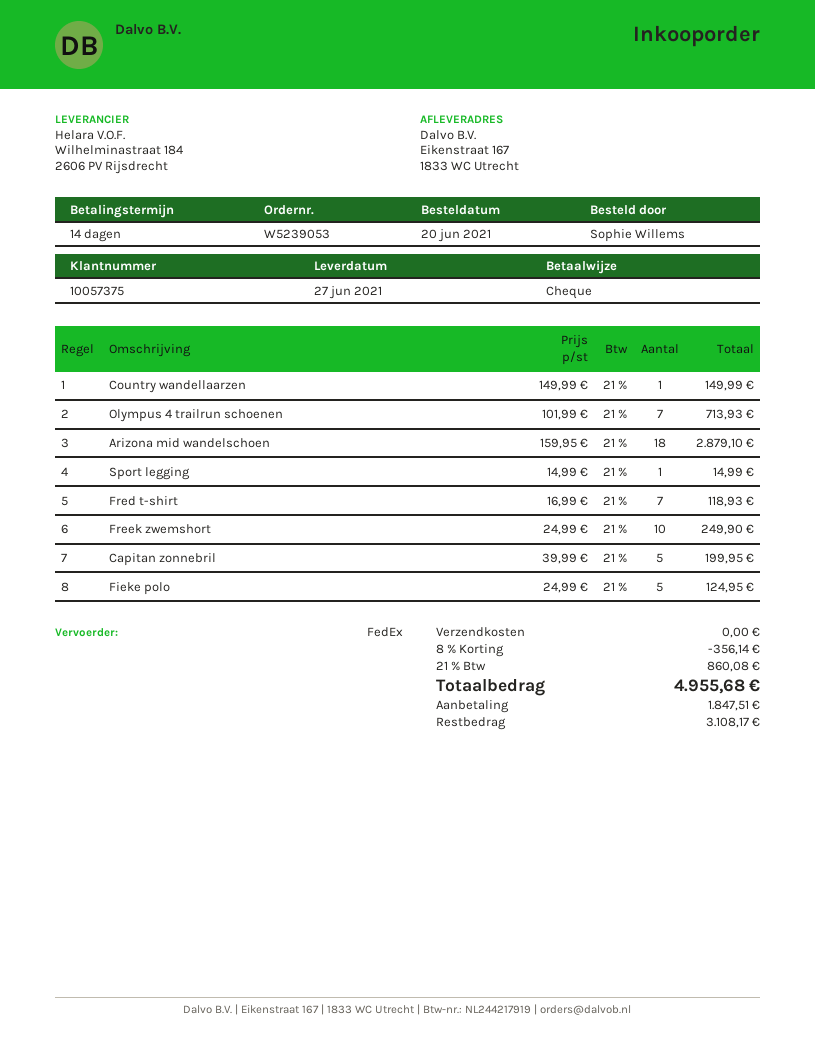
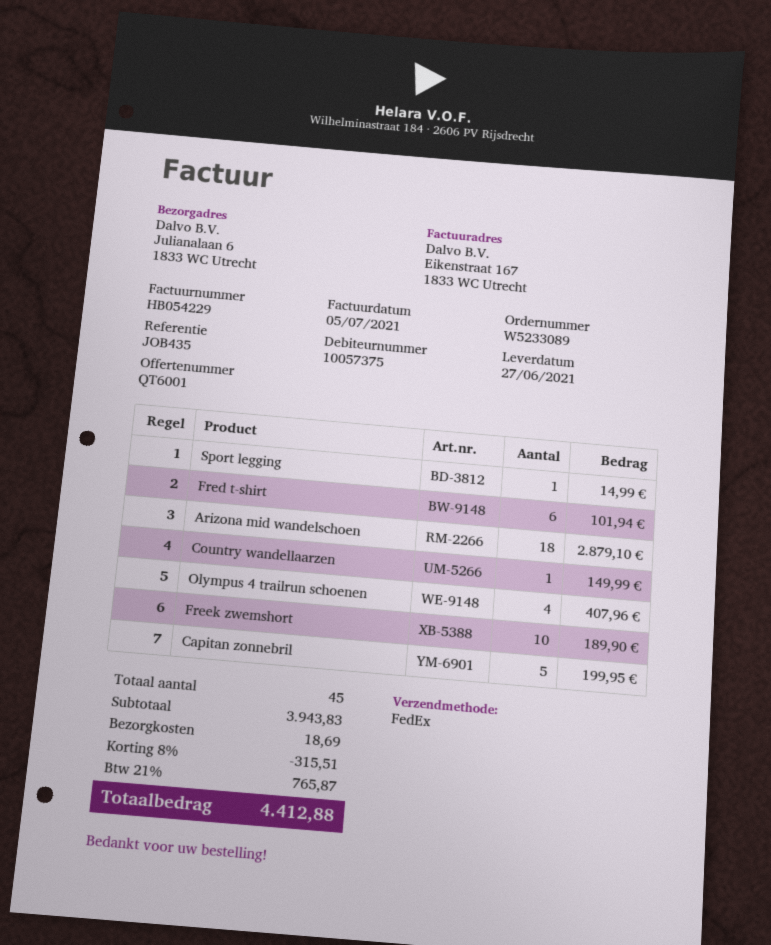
order number: W5239053 -> W5233089
ship to: Eikenstraat 167, 1833 WC Utrecht -> Julianalaan 6, 1833 WC Utrecht
Olympus 4 trailrun schoenen: 7 for 713.93 -> 4 for 407.96
Fred t-shirt: 7 for 118.93 -> 6 for 101.94
Freek zwemshort: 10 for 249.90 -> 10 for 189.90
Fieke polo: 5 for 124.95 -> none
discount: 8% = 356.14 -> 8% = 315.51
shipping: 0.00 -> 18.69
tax: 21% = 860.08 -> 21% = 765.87
total: 4955.68 -> 4412.88

